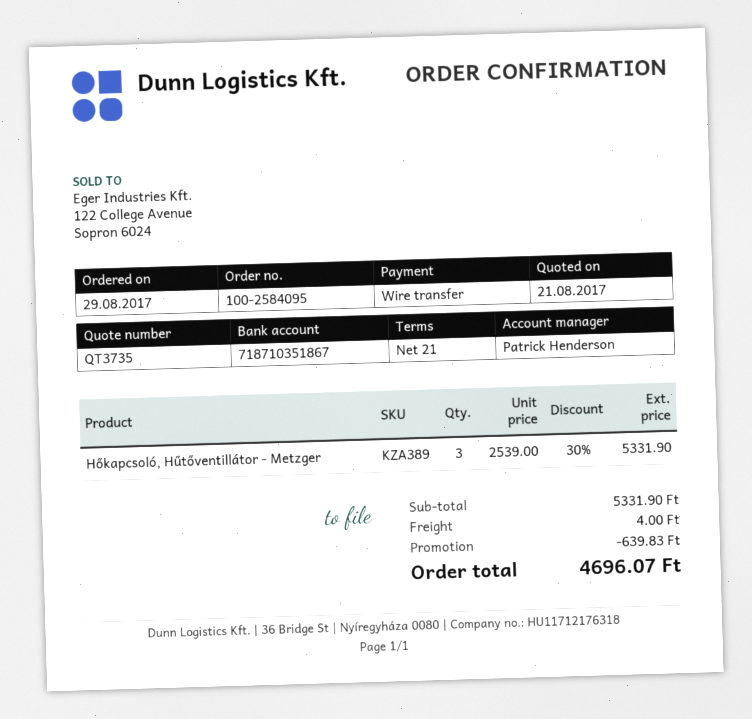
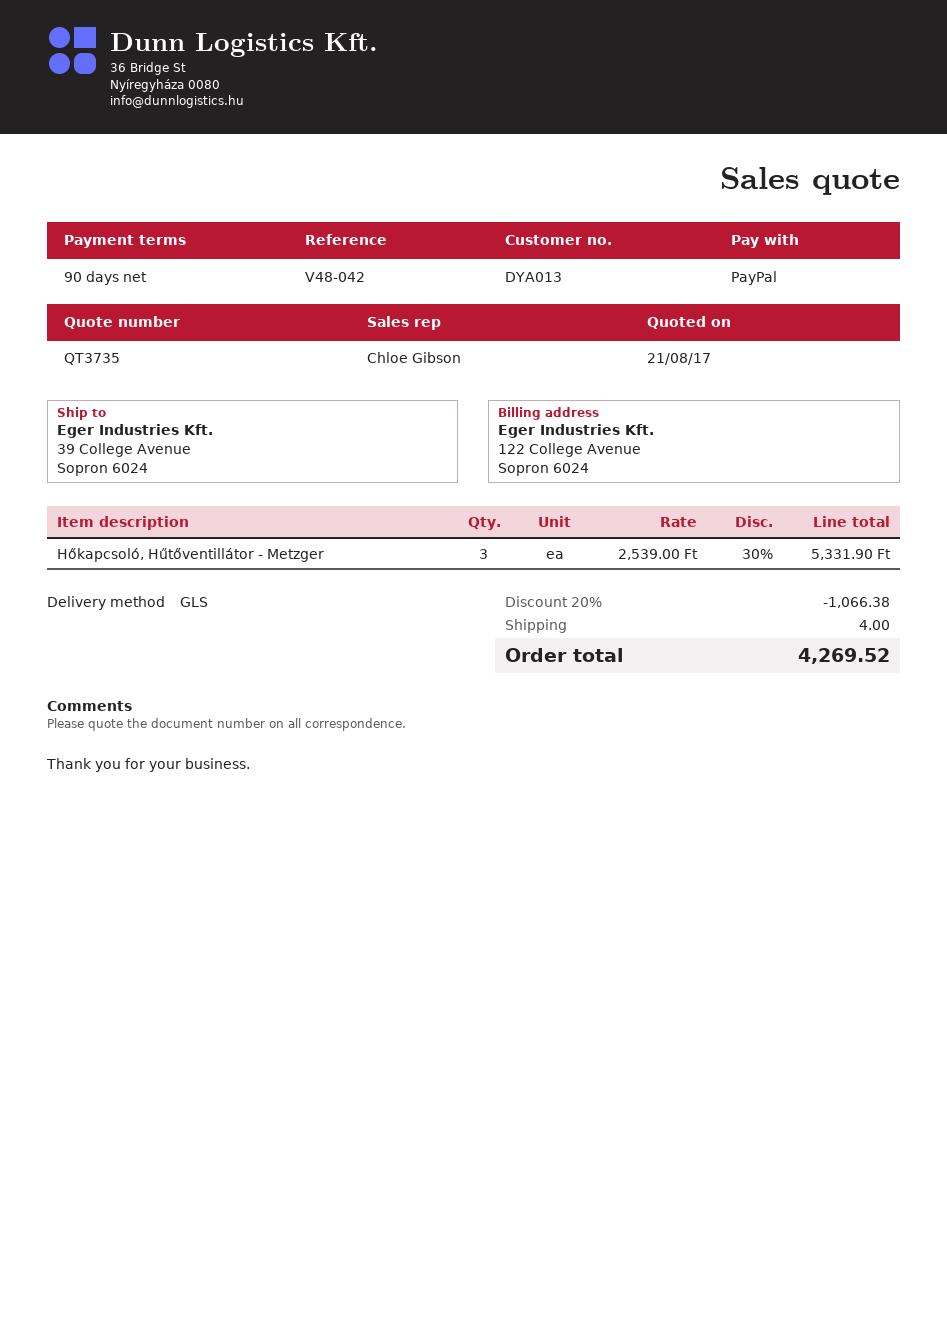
payment terms: 21 days -> 90 days
sales rep: Patrick Henderson -> Chloe Gibson
payment method: bank transfer -> PayPal
discount: 639.83 -> 1066.38
total: 4696.07 -> 4269.52

